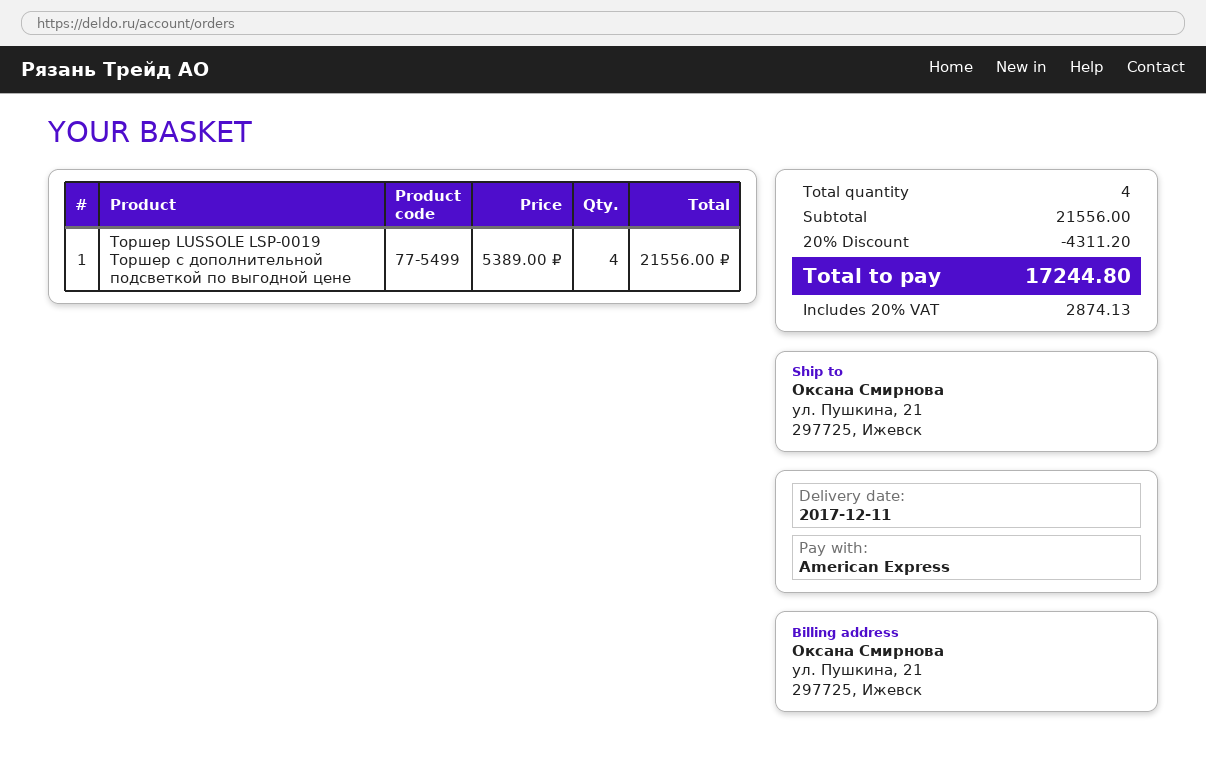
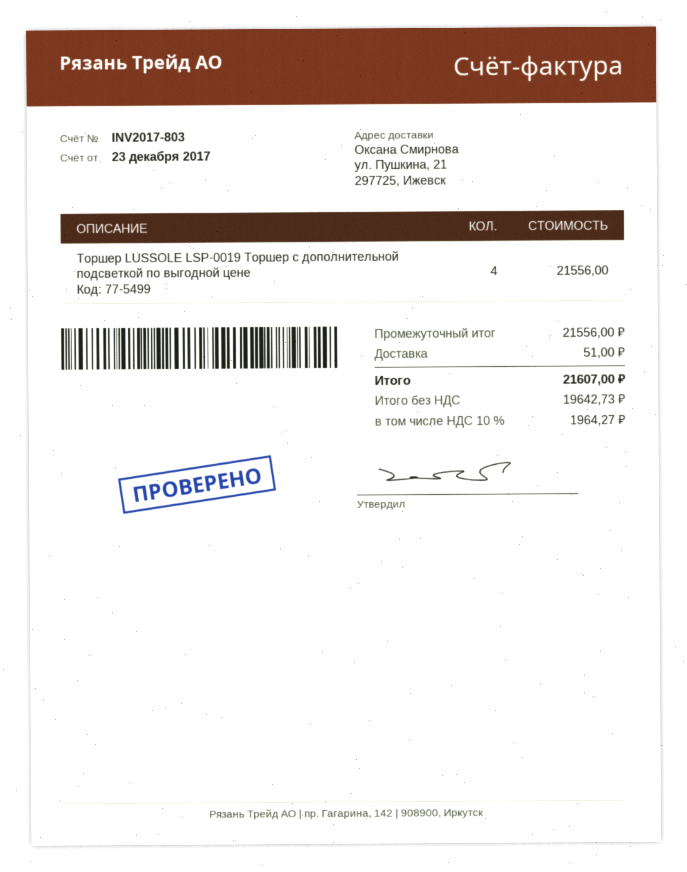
discount: 20% = 4311.20 -> none
shipping: none -> 51.00
tax: 20% = 2874.13 -> 10% = 1964.27
total: 17244.80 -> 21607.00

